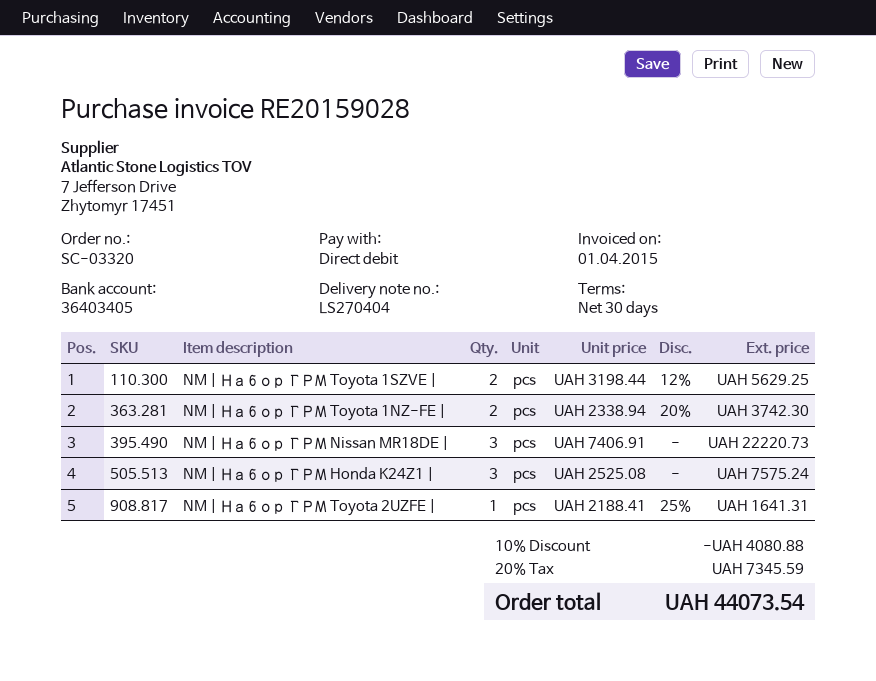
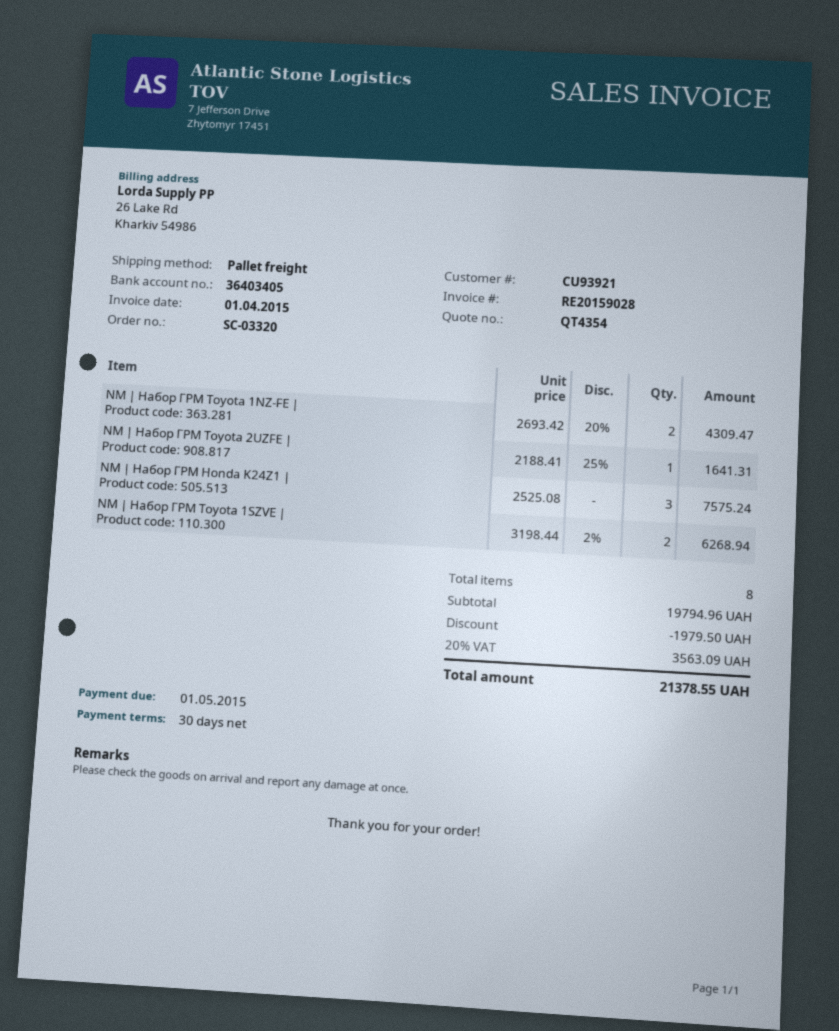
NM | Набор ГРМ Toyota 1SZVE |: 2 x 3198.44 - 12% = 5629.25 -> 2 x 3198.44 - 2% = 6268.94
NM | Набор ГРМ Toyota 1NZ-FE |: 2 x 2338.94 - 20% = 3742.30 -> 2 x 2693.42 - 20% = 4309.47
NM | Набор ГРМ Nissan MR18DE |: 3 x 7406.91 = 22220.73 -> none
discount: 4080.88 -> 1979.50
tax: 20% = 7345.59 -> 20% = 3563.09
total: 44073.54 -> 21378.55

